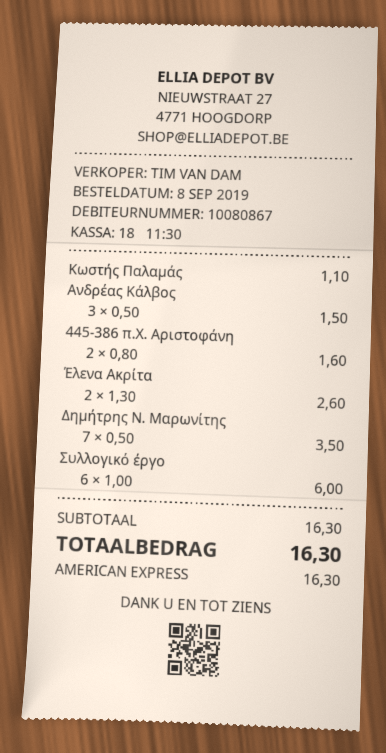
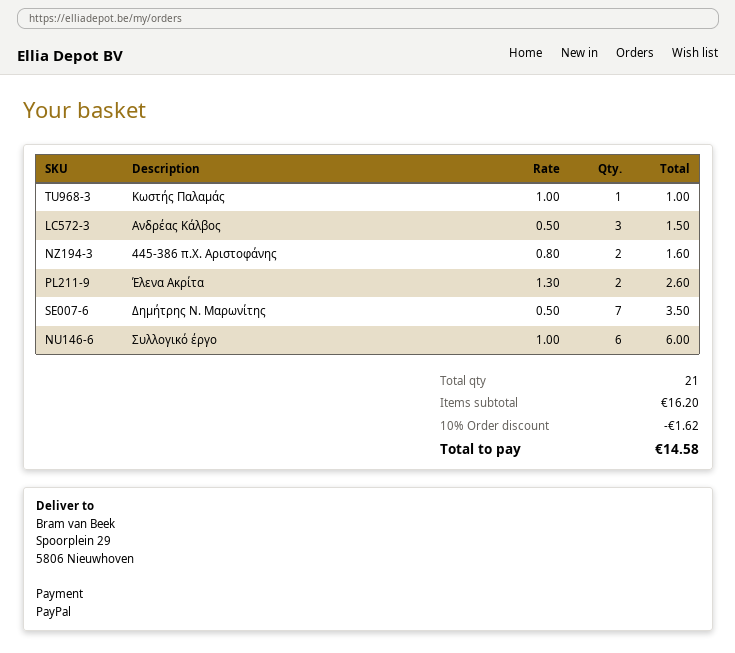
payment method: American Express -> PayPal
Κωστής Παλαμάς: 1 x 1.10 = 1.10 -> 1 x 1.00 = 1.00
subtotal: 16.30 -> 16.20
discount: none -> 10% = 1.62
total: 16.30 -> 14.58

